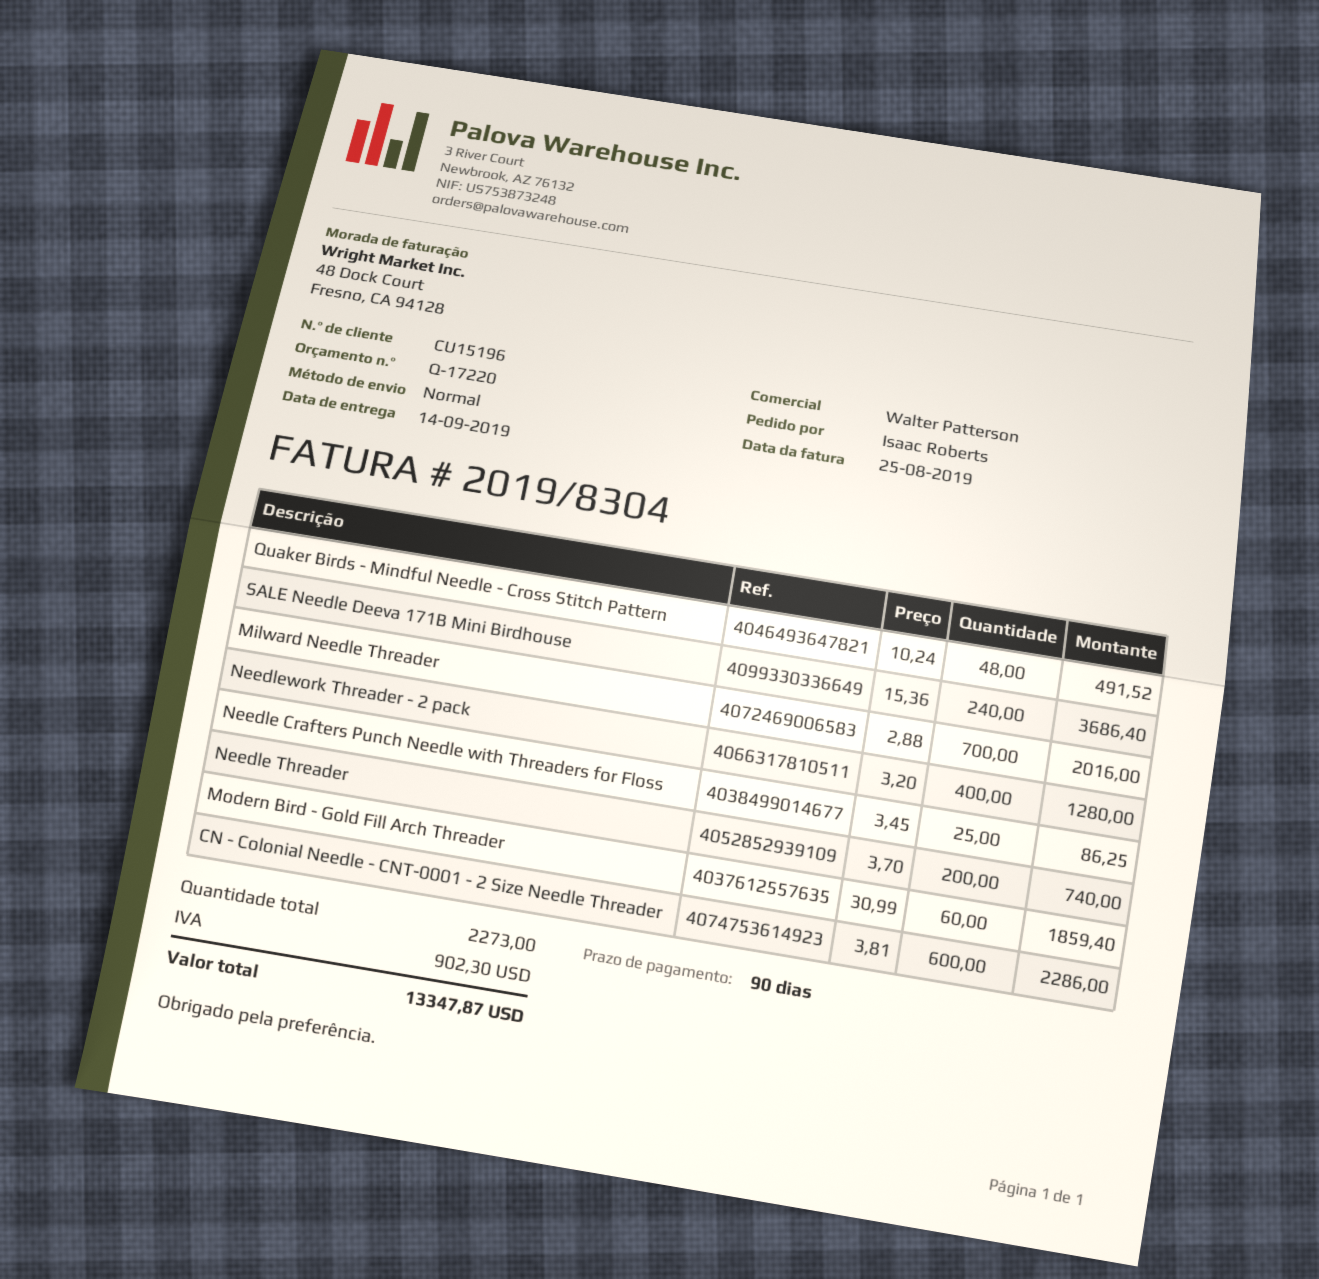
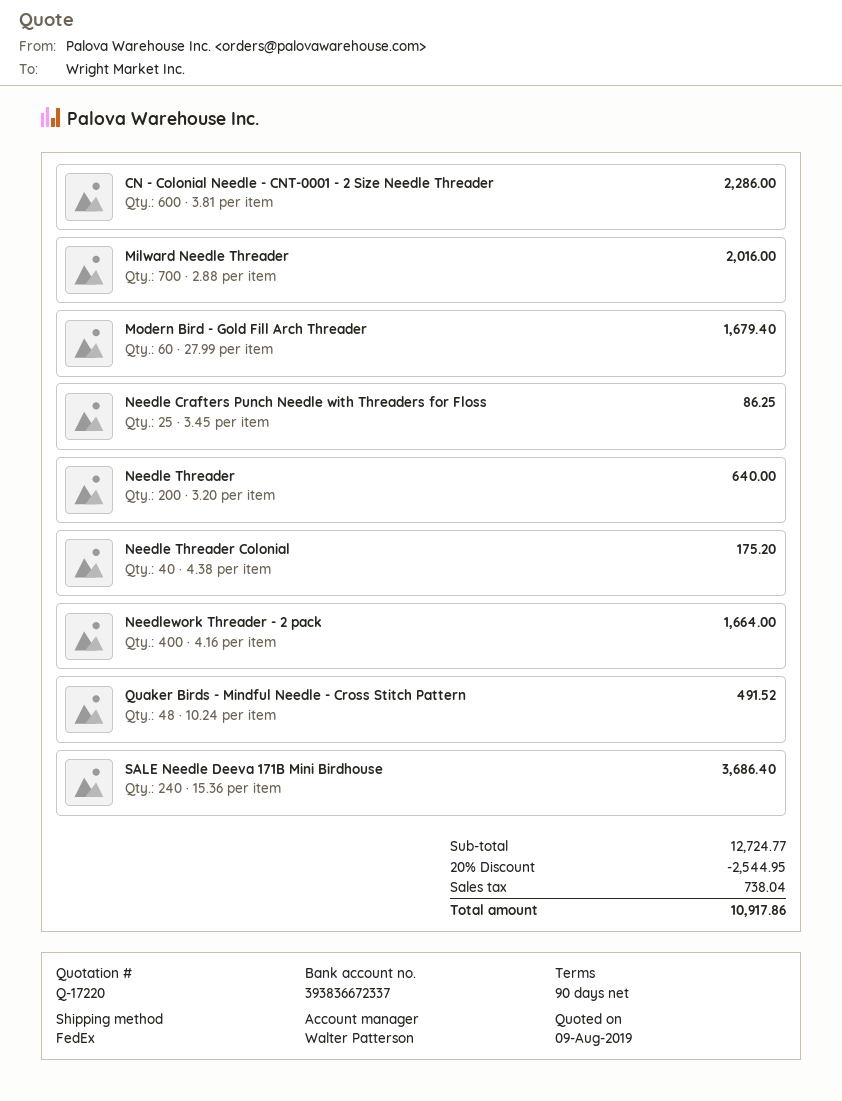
shipping method: standard -> FedEx
Needlework Threader - 2 pack: 400 x 3.20 = 1280.00 -> 400 x 4.16 = 1664.00
Needle Threader: 200 x 3.70 = 740.00 -> 200 x 3.20 = 640.00
Modern Bird - Gold Fill Arch Threader: 60 x 30.99 = 1859.40 -> 60 x 27.99 = 1679.40
Needle Threader Colonial: none -> 40 x 4.38 = 175.20
discount: none -> 20% = 2544.95
tax: 902.30 -> 738.04
total: 13347.87 -> 10917.86

